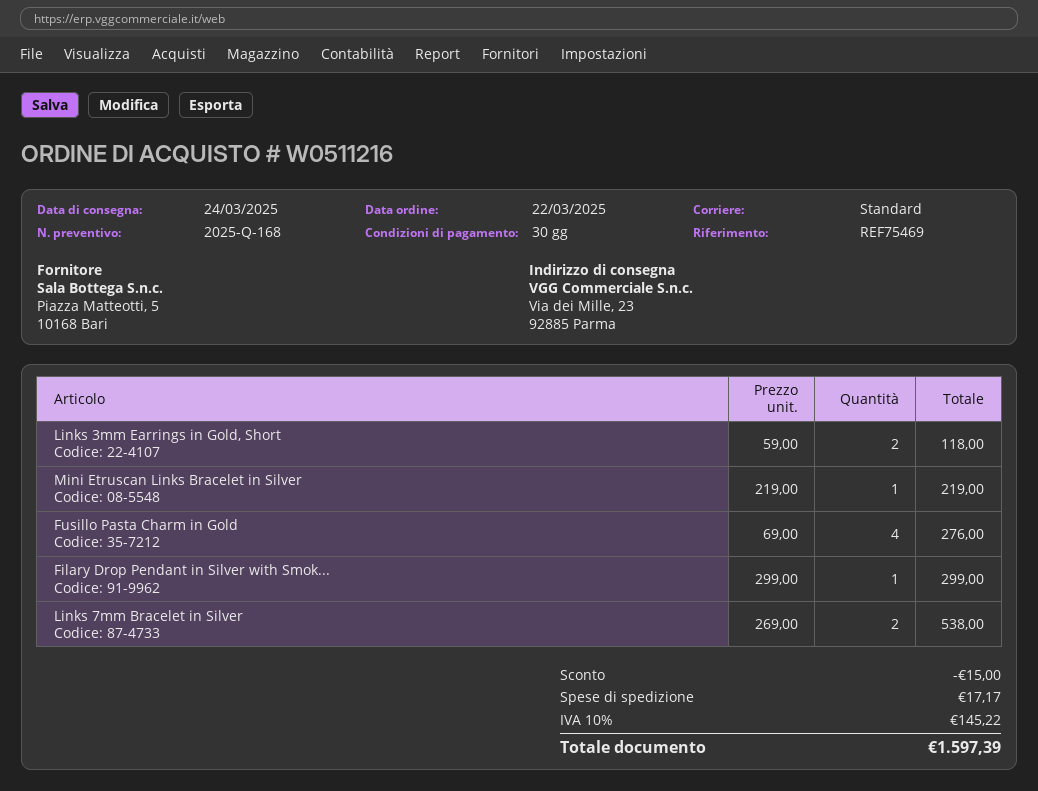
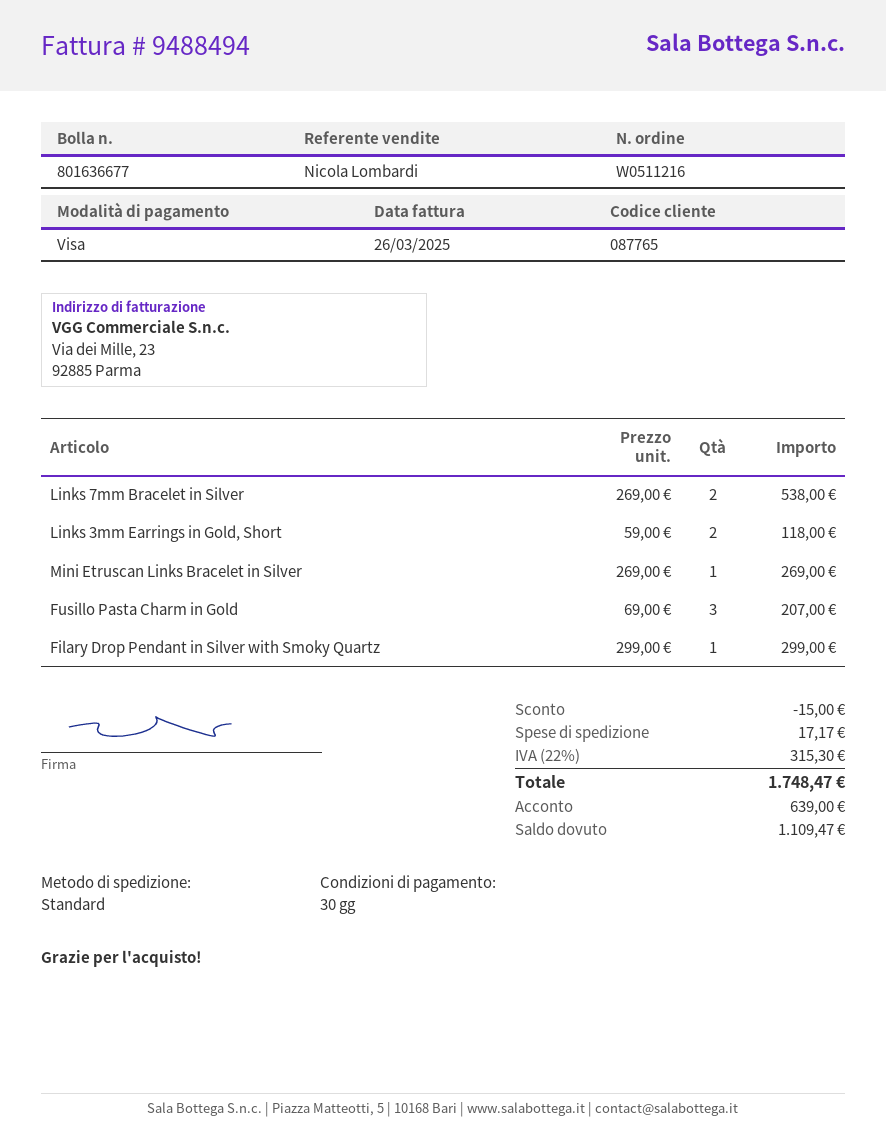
Mini Etruscan Links Bracelet in Silver: 1 x 219.00 = 219.00 -> 1 x 269.00 = 269.00
Fusillo Pasta Charm in Gold: 4 x 69.00 = 276.00 -> 3 x 69.00 = 207.00
tax: 10% = 145.22 -> 22% = 315.30
total: 1597.39 -> 1748.47

